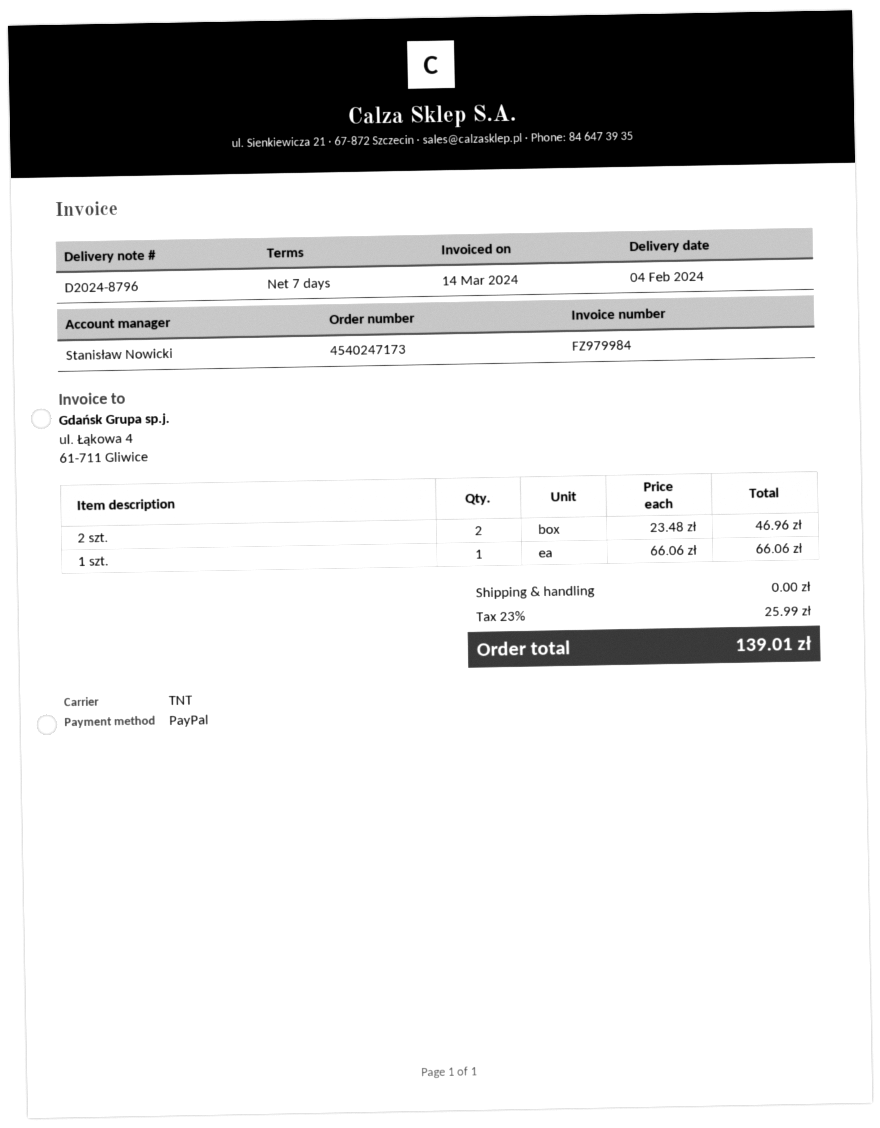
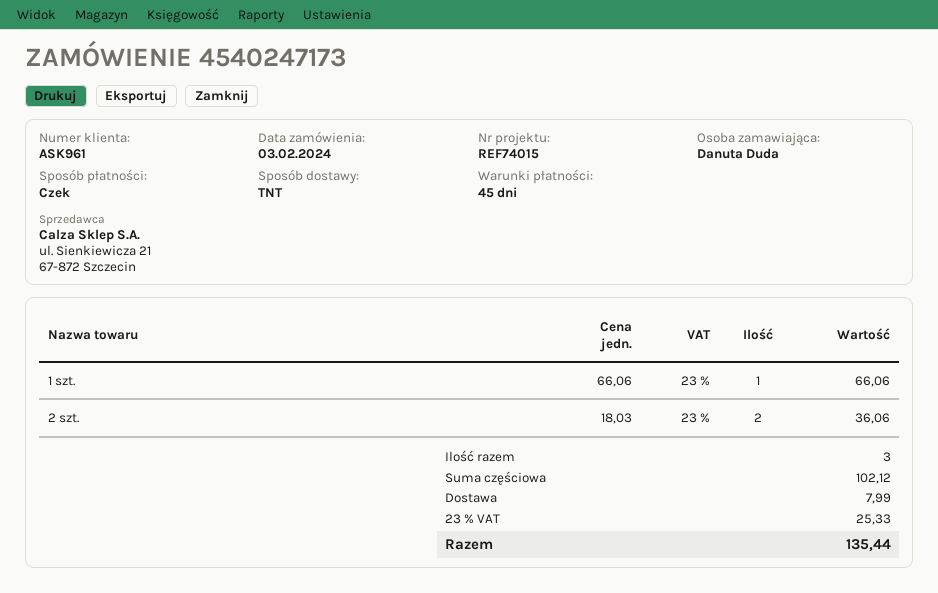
payment terms: 7 days -> 45 days
payment method: PayPal -> cheque
2 szt.: 2 x 23.48 = 46.96 -> 2 x 18.03 = 36.06
shipping: 0.00 -> 7.99
tax: 23% = 25.99 -> 23% = 25.33
total: 139.01 -> 135.44

